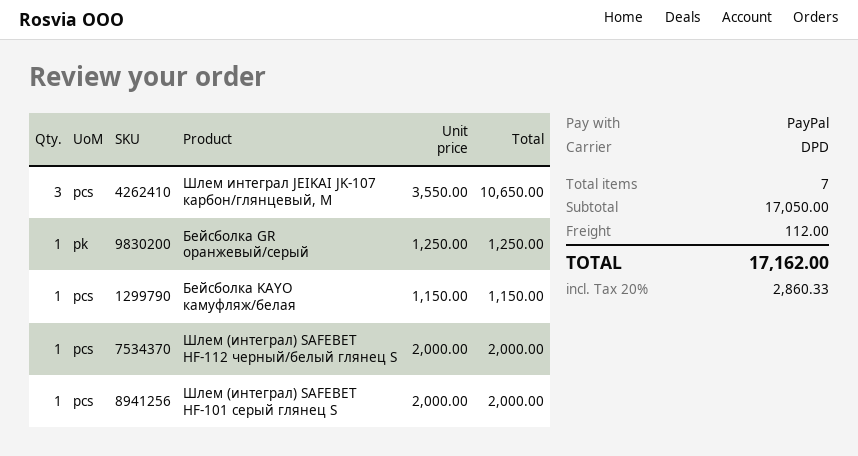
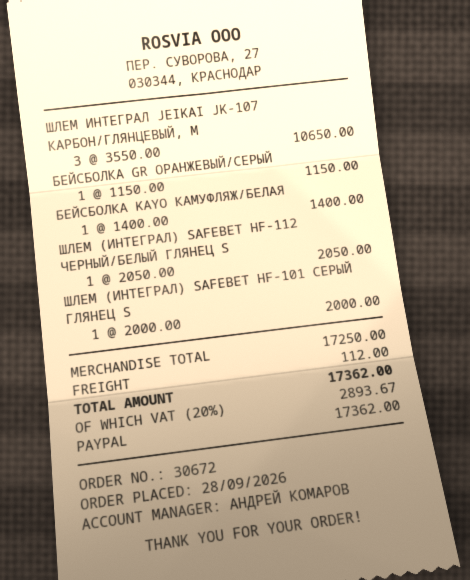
Бейсболка GR оранжевый/серый: 1 x 1250.00 = 1250.00 -> 1 x 1150.00 = 1150.00
Бейсболка KAYO камуфляж/белая: 1 x 1150.00 = 1150.00 -> 1 x 1400.00 = 1400.00
Шлем (интеграл) SAFEBET HF-112 черный/белый глянец S: 1 x 2000.00 = 2000.00 -> 1 x 2050.00 = 2050.00
subtotal: 17050.00 -> 17250.00
tax: 20% = 2860.33 -> 20% = 2893.67
total: 17162.00 -> 17362.00

